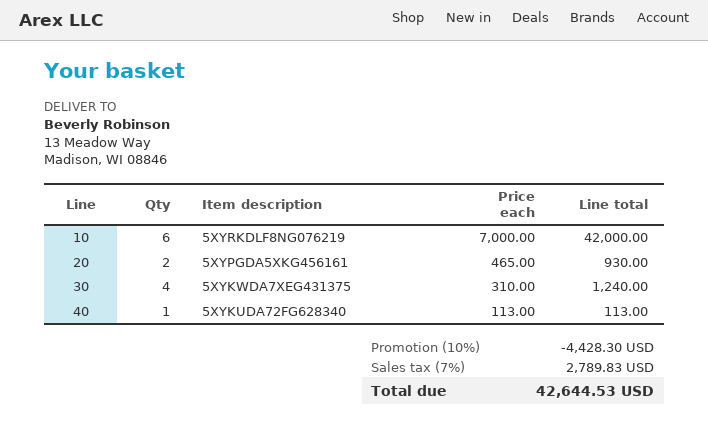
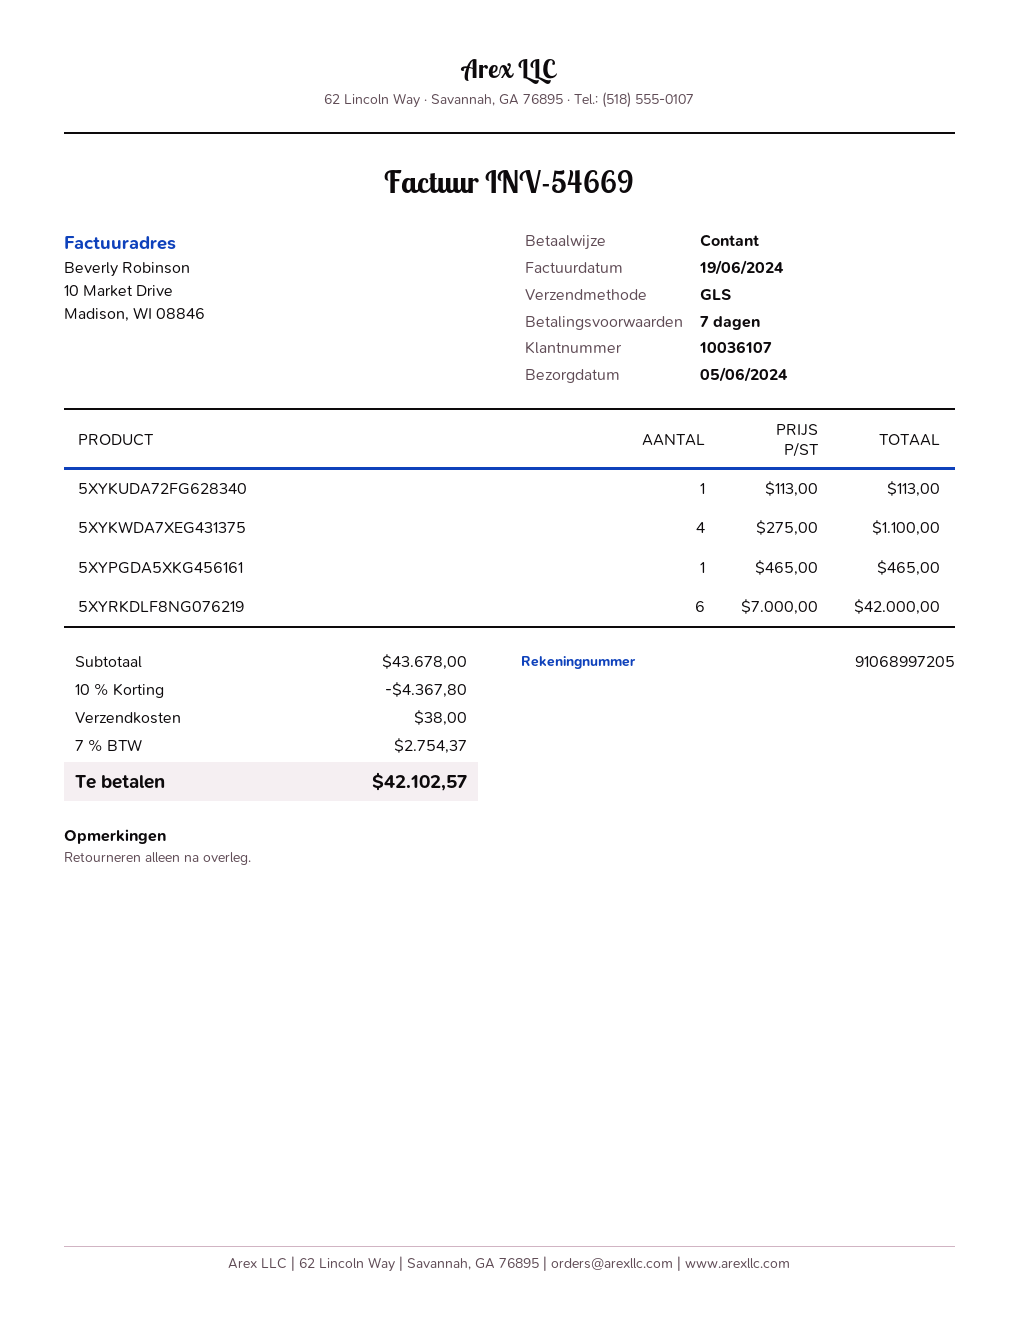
5XYPGDA5XKG456161: 2 x 465.00 = 930.00 -> 1 x 465.00 = 465.00
5XYKWDA7XEG431375: 4 x 310.00 = 1240.00 -> 4 x 275.00 = 1100.00
discount: 10% = 4428.30 -> 10% = 4367.80
shipping: none -> 38.00
tax: 7% = 2789.83 -> 7% = 2754.37
total: 42644.53 -> 42102.57

